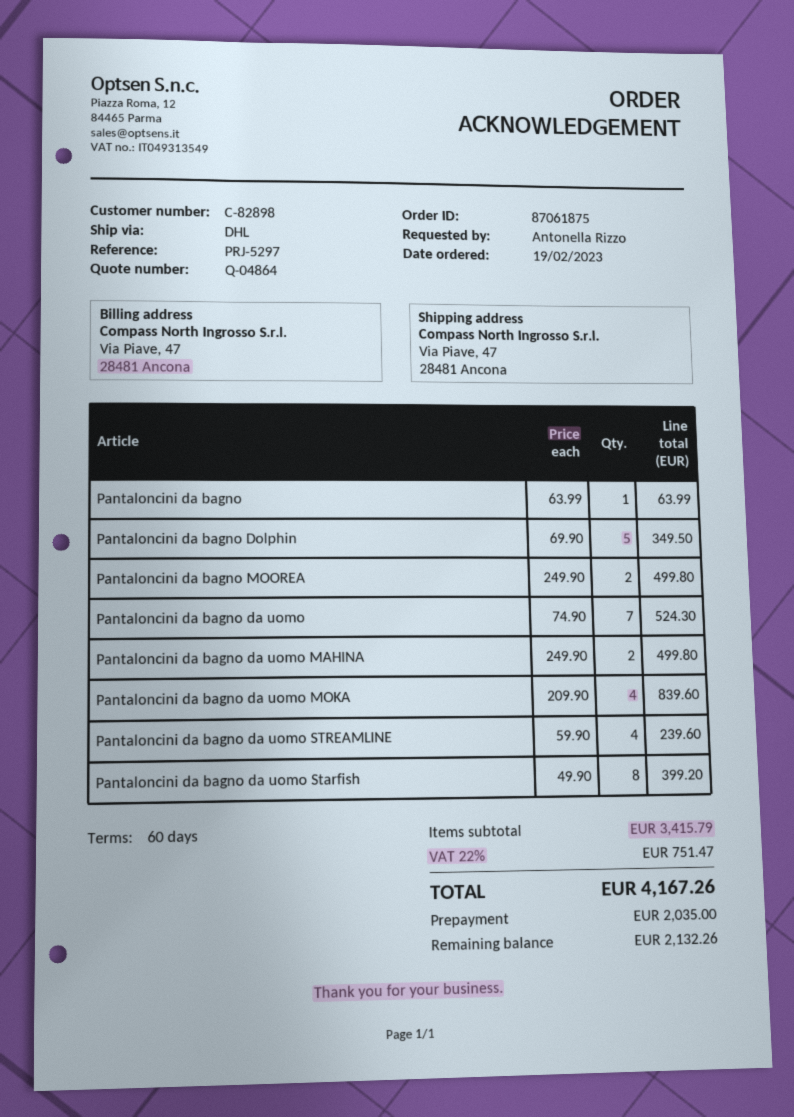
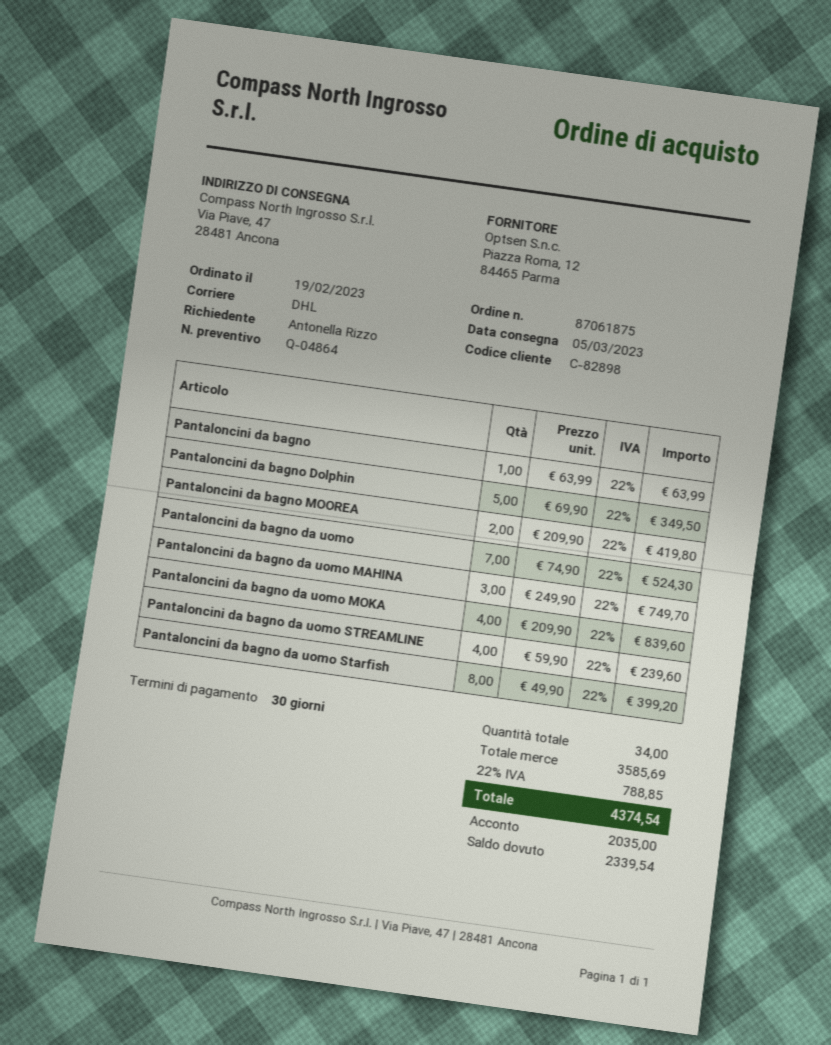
payment terms: 60 days -> 30 days
Pantaloncini da bagno MOOREA: 2 x 249.90 = 499.80 -> 2 x 209.90 = 419.80
Pantaloncini da bagno da uomo MAHINA: 2 x 249.90 = 499.80 -> 3 x 249.90 = 749.70
subtotal: 3415.79 -> 3585.69
tax: 22% = 751.47 -> 22% = 788.85
total: 4167.26 -> 4374.54
balance: 2132.26 -> 2339.54

